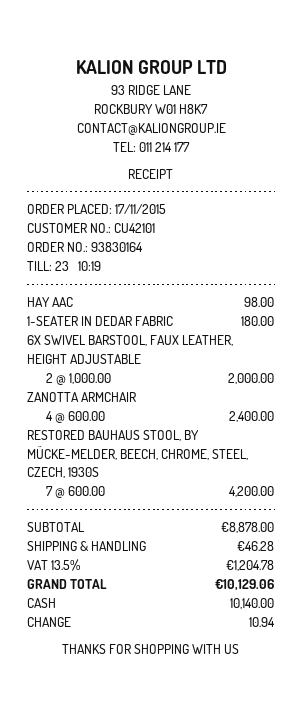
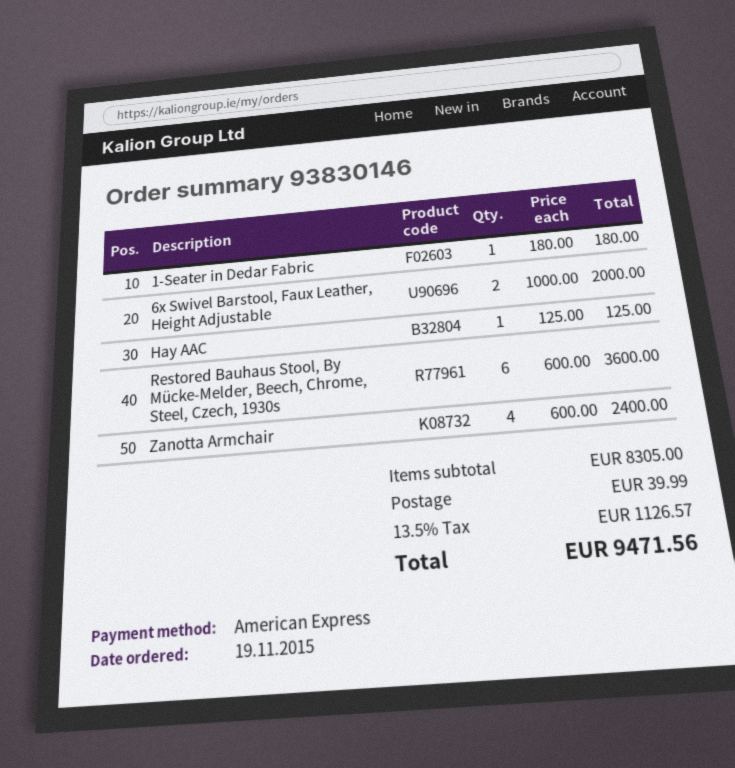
order number: 93830164 -> 93830146
order date: 2015-11-17 -> 2015-11-19
payment method: cash -> American Express
HAY AAC: 1 x 98.00 = 98.00 -> 1 x 125.00 = 125.00
RESTORED BAUHAUS STOOL, BY MÜCKE-MELDER, BEECH, CHROME, STEEL, CZECH, 1930S: 7 x 600.00 = 4200.00 -> 6 x 600.00 = 3600.00
subtotal: 8878.00 -> 8305.00
shipping: 46.28 -> 39.99
tax: 13.5% = 1204.78 -> 13.5% = 1126.57
total: 10129.06 -> 9471.56

